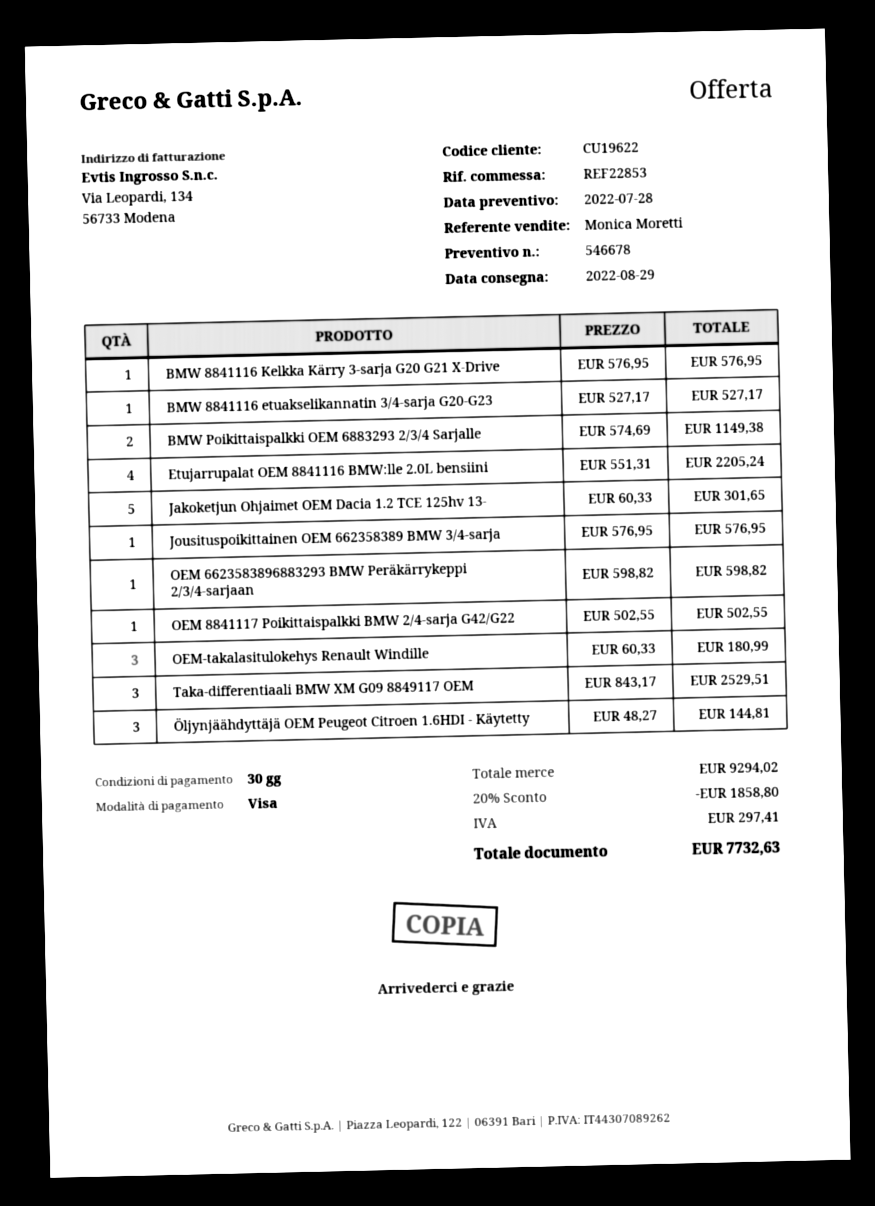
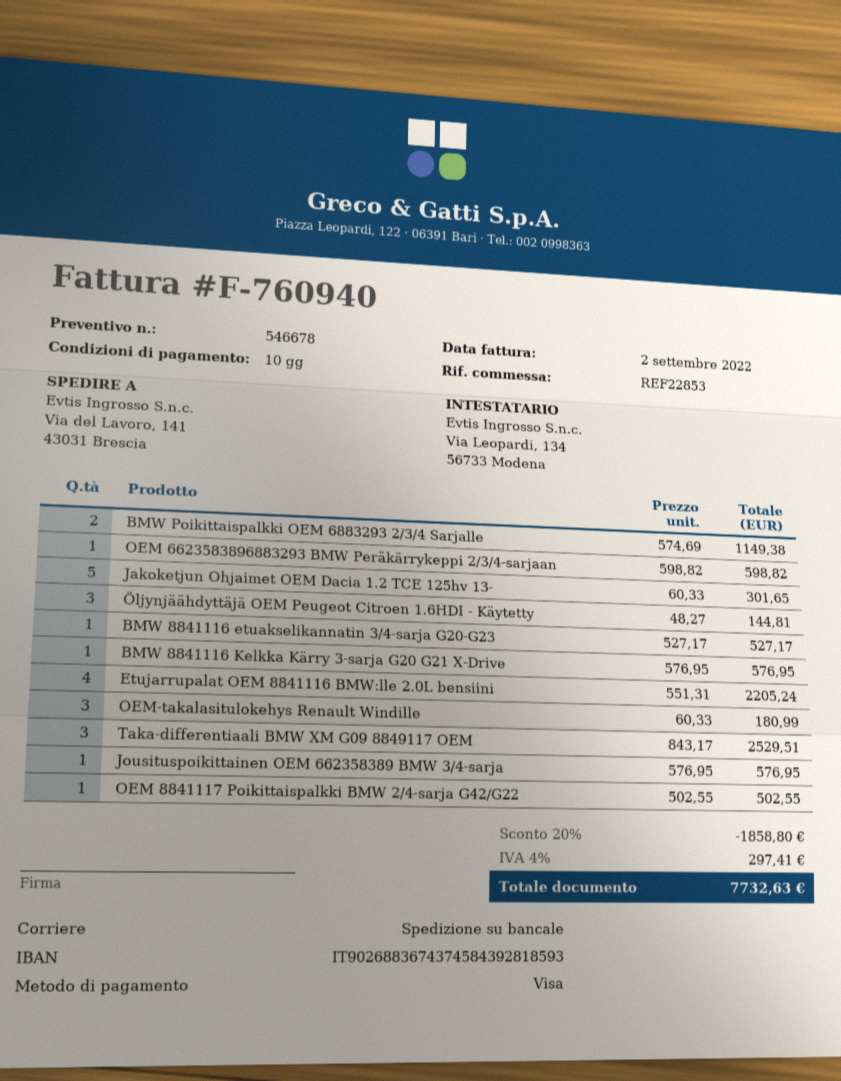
payment terms: 30 days -> 10 days

